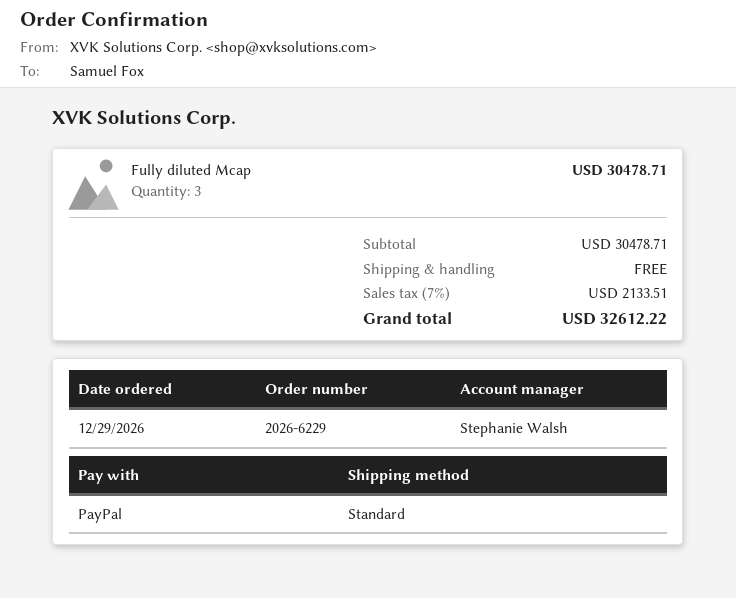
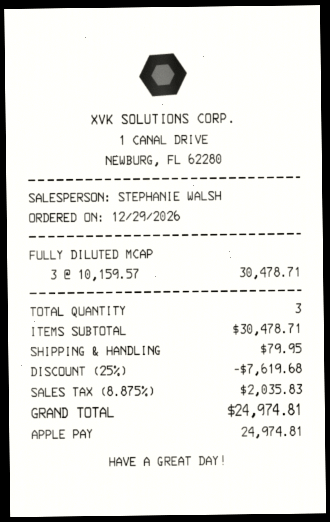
payment method: PayPal -> Apple Pay
discount: none -> 25% = 7619.68
shipping: 0.00 -> 79.95
tax: 7% = 2133.51 -> 8.875% = 2035.83
total: 32612.22 -> 24974.81

